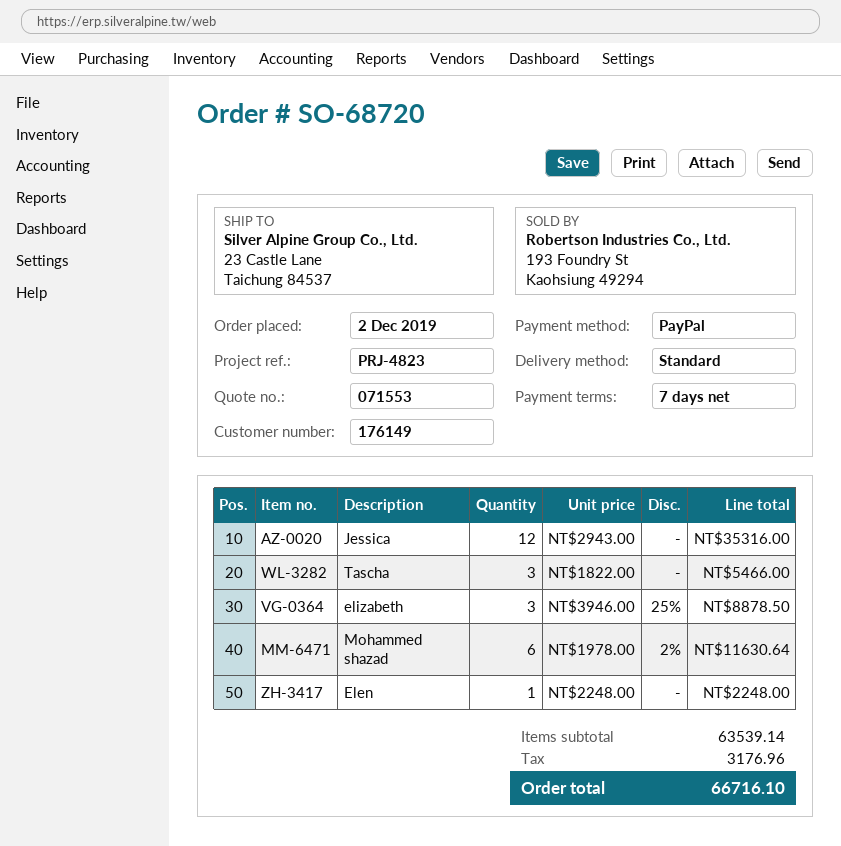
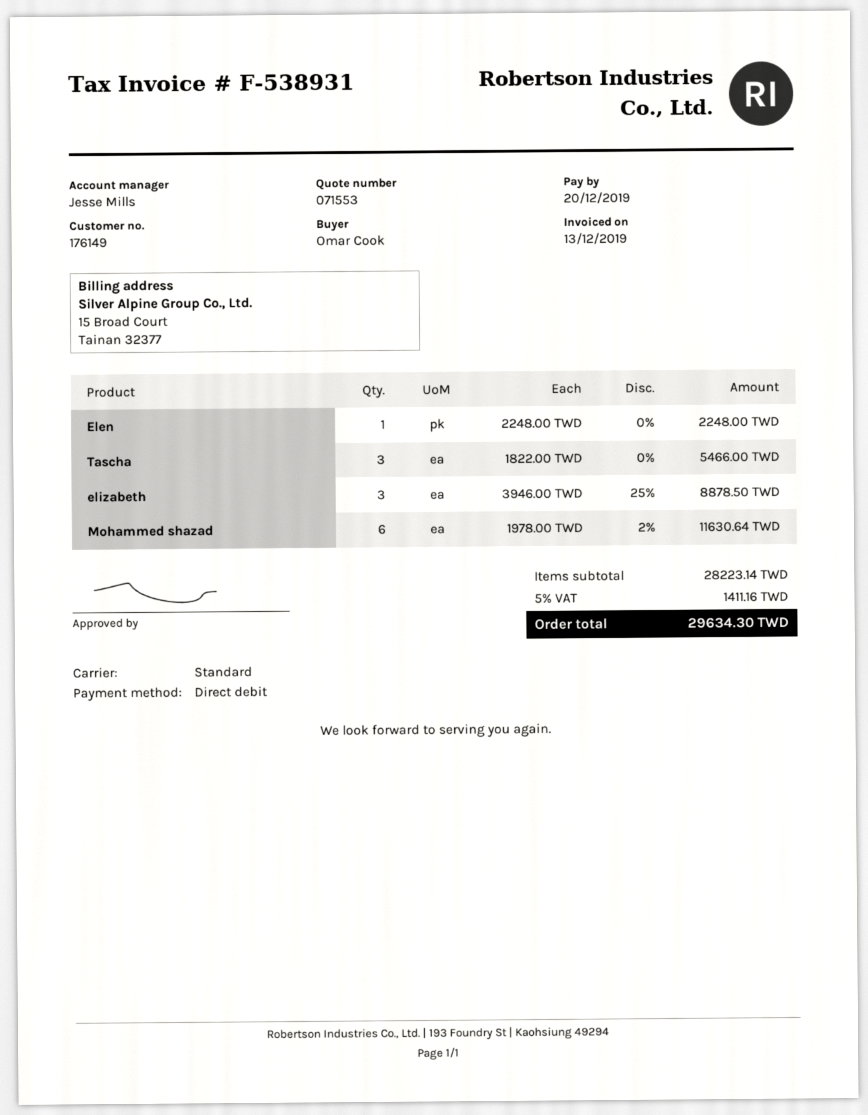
payment method: PayPal -> direct debit
Jessica: 12 x 2943.00 = 35316.00 -> none
subtotal: 63539.14 -> 28223.14
tax: 3176.96 -> 1411.16
total: 66716.10 -> 29634.30

